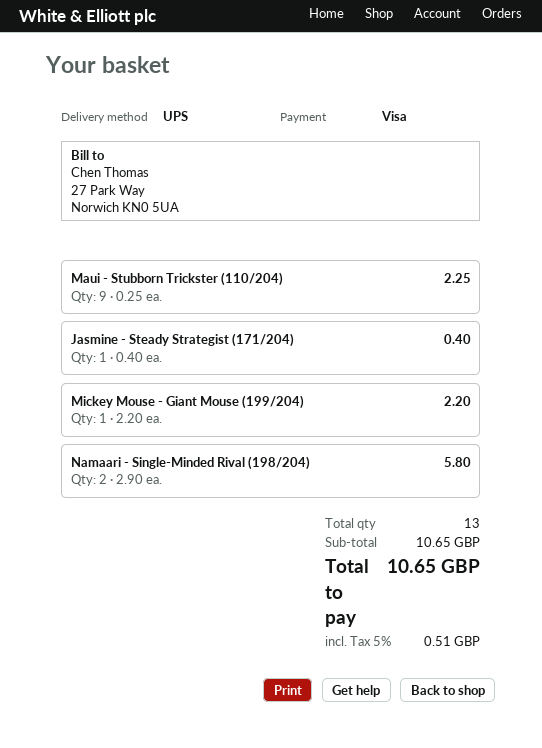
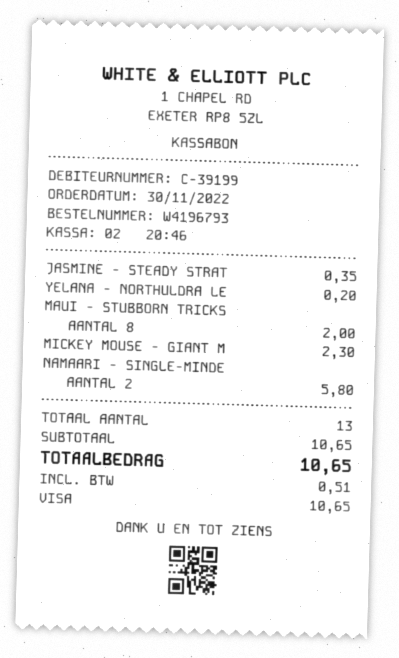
Maui - Stubborn Trickster (110/204): 9 for 2.25 -> 8 for 2.00
Jasmine - Steady Strategist (171/204): 1 for 0.40 -> 1 for 0.35
Mickey Mouse - Giant Mouse (199/204): 1 for 2.20 -> 1 for 2.30
YELANA - NORTHULDRA LE: none -> 1 for 0.20

